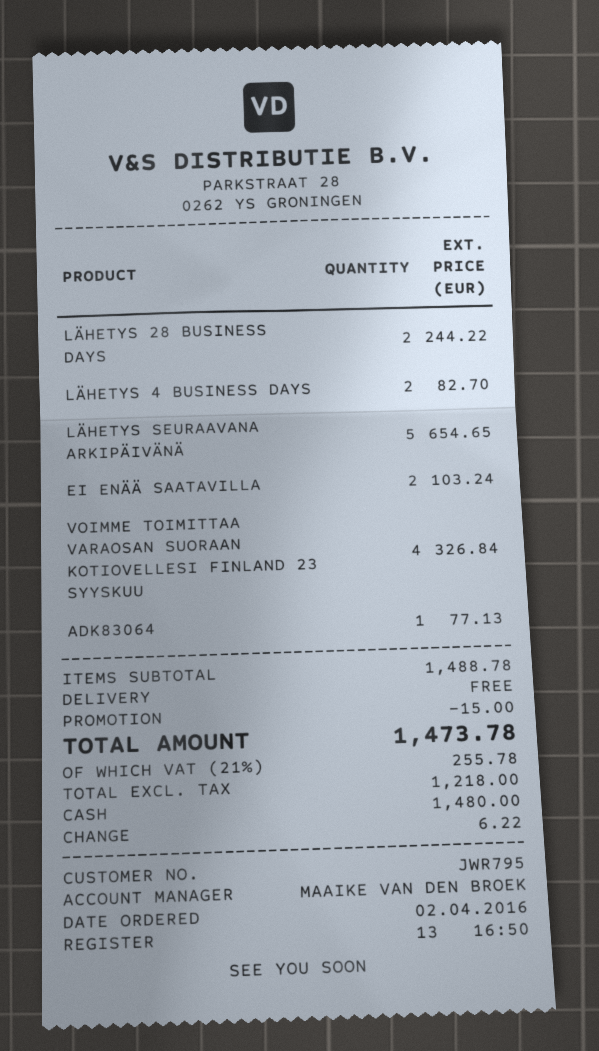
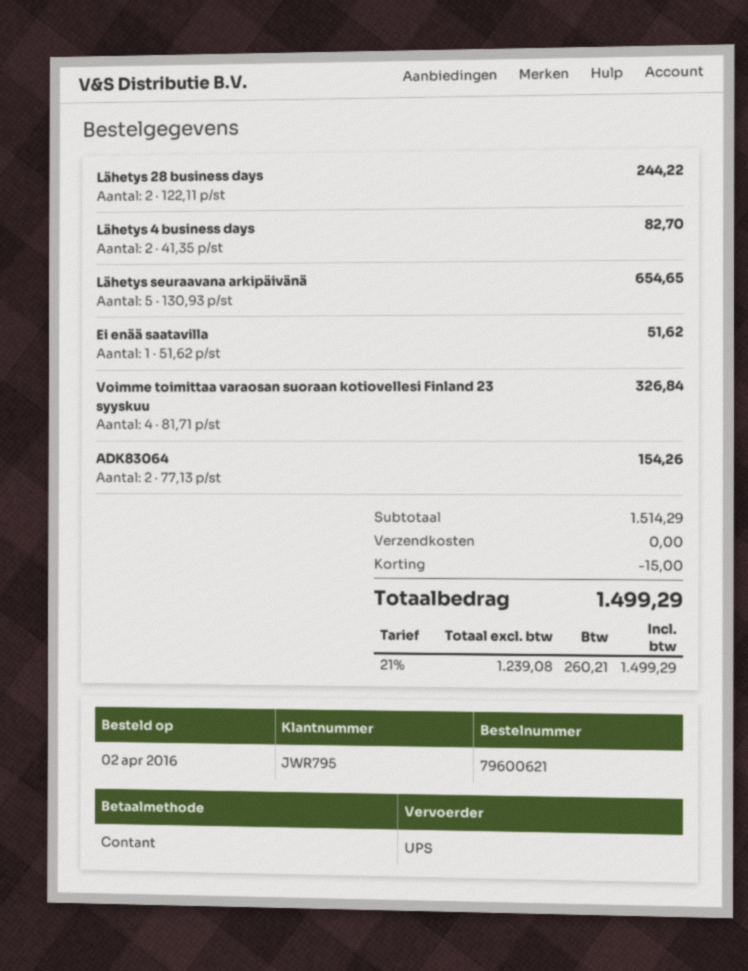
EI ENÄÄ SAATAVILLA: 2 for 103.24 -> 1 for 51.62
ADK83064: 1 for 77.13 -> 2 for 154.26
subtotal: 1488.78 -> 1514.29
net: 1218.00 -> 1239.08
tax: 21% = 255.78 -> 21% = 260.21
total: 1473.78 -> 1499.29

